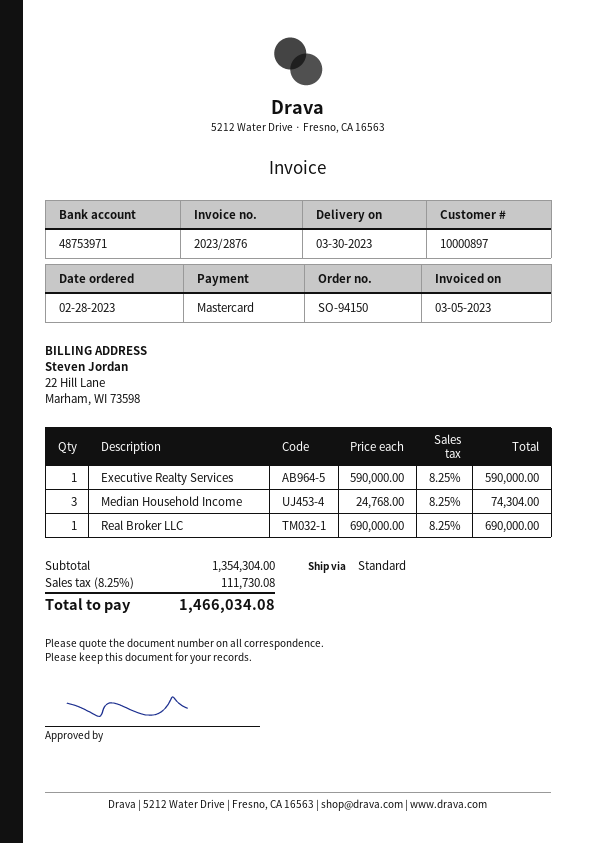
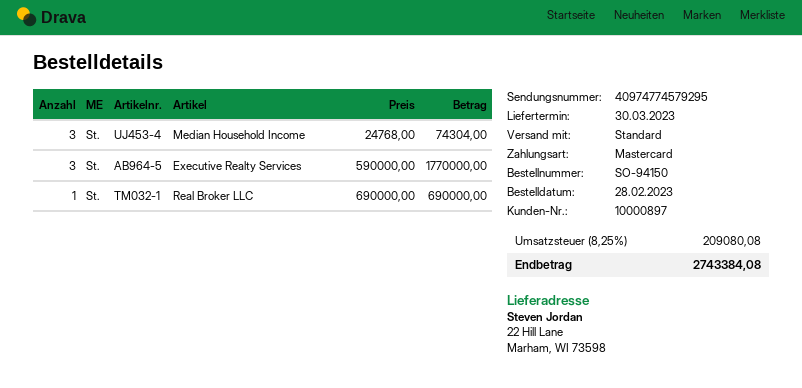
Executive Realty Services: 1 x 590000.00 = 590000.00 -> 3 x 590000.00 = 1770000.00
tax: 8.25% = 111730.08 -> 8.25% = 209080.08
total: 1466034.08 -> 2743384.08

